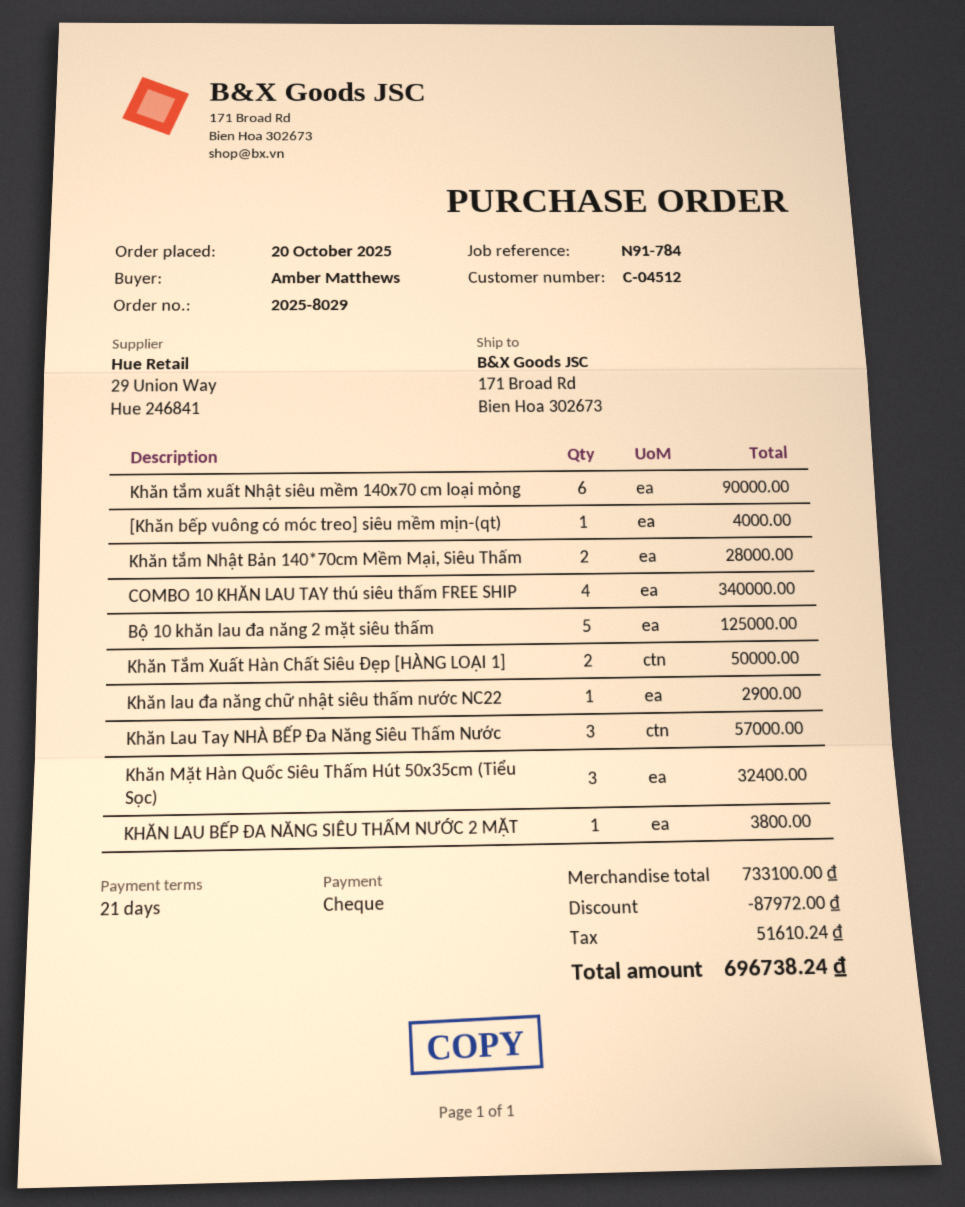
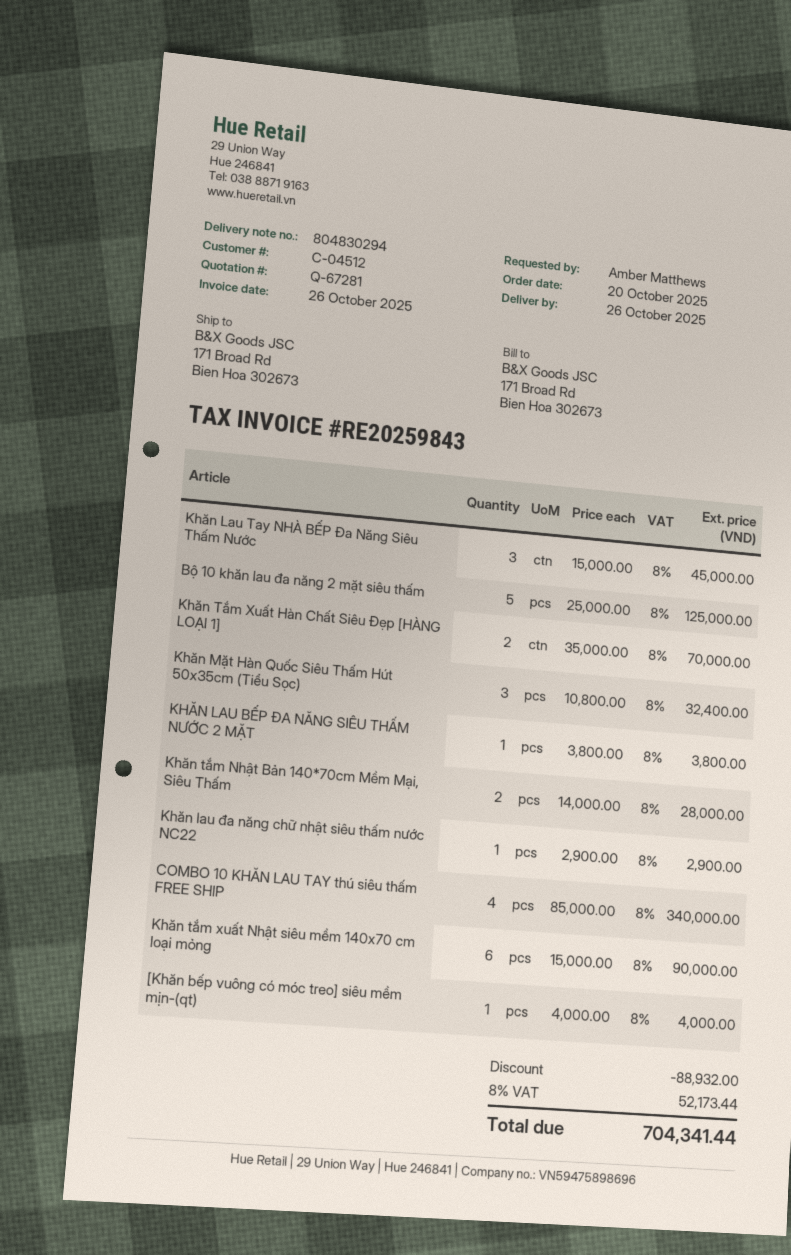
Khăn Tắm Xuất Hàn Chất Siêu Đẹp [HÀNG LOẠI 1]: 2 for 50000.00 -> 2 for 70000.00
Khăn Lau Tay NHÀ BẾP Đa Năng Siêu Thấm Nước: 3 for 57000.00 -> 3 for 45000.00
discount: 87972.00 -> 88932.00
tax: 51610.24 -> 52173.44
total: 696738.24 -> 704341.44

